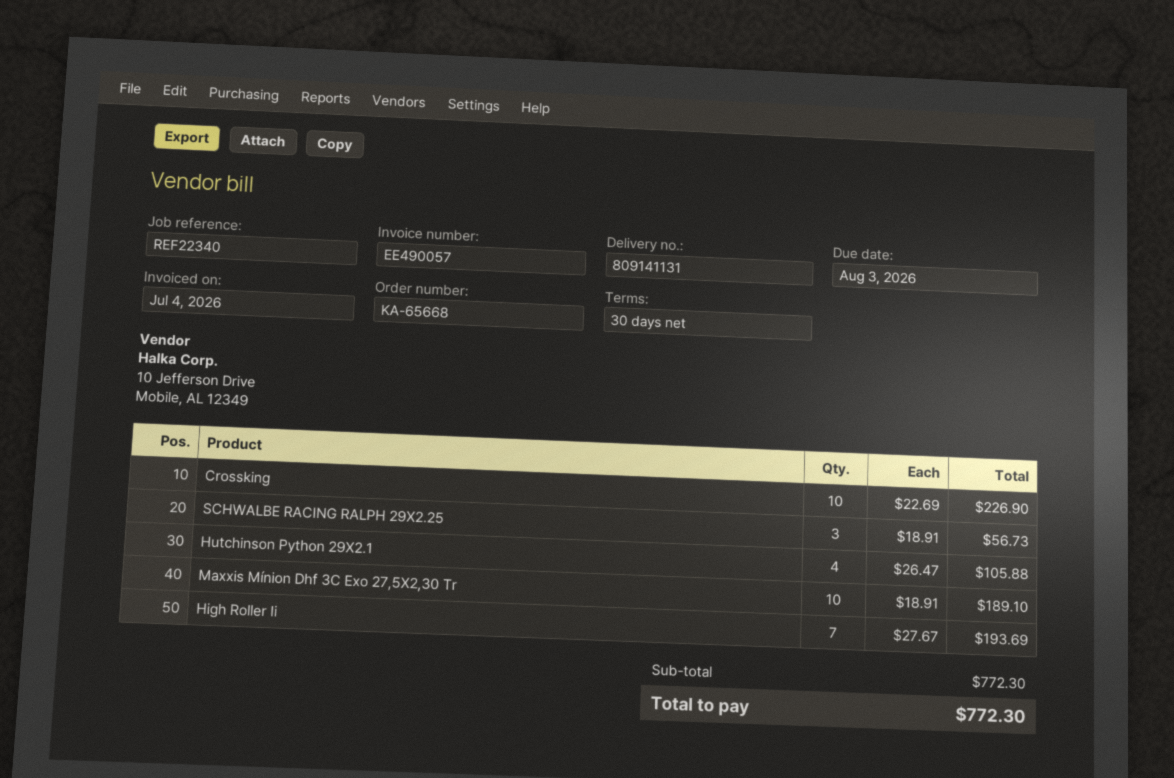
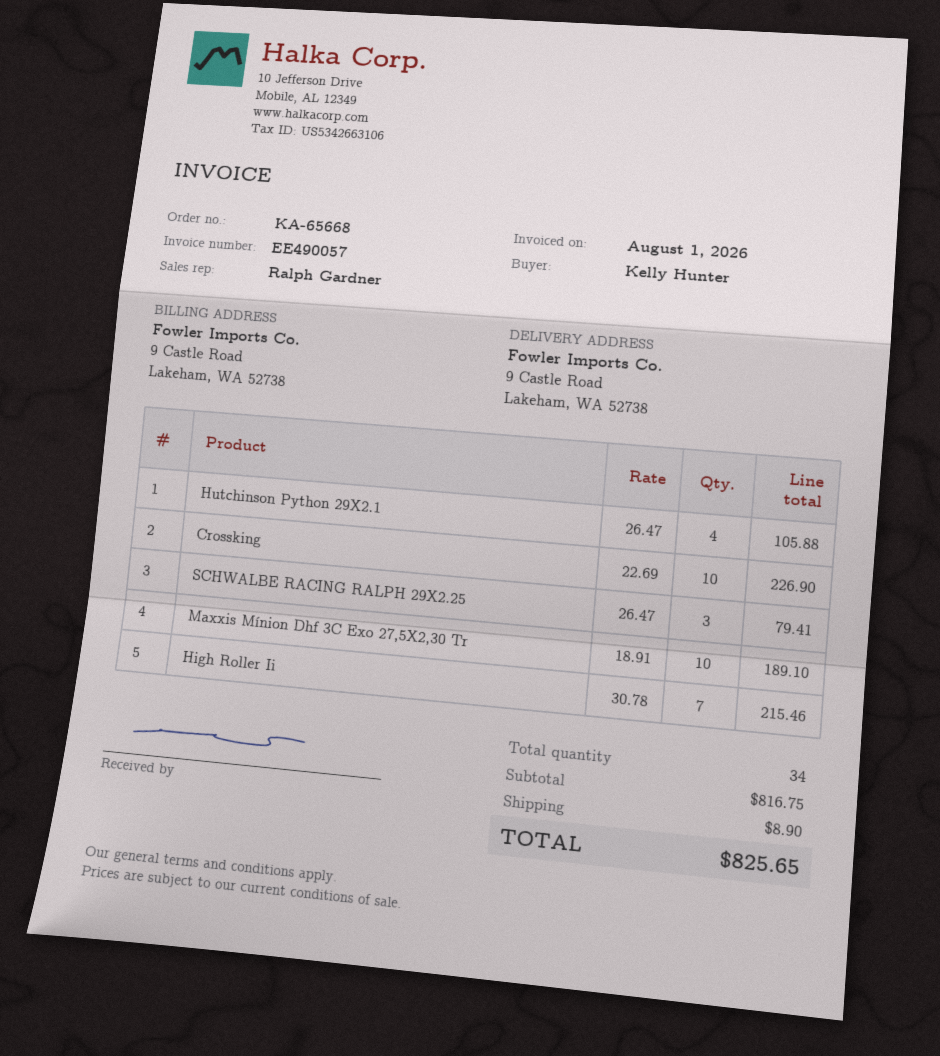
invoice date: 2026-07-04 -> 2026-08-01
SCHWALBE RACING RALPH 29X2.25: 3 x 18.91 = 56.73 -> 3 x 26.47 = 79.41
High Roller Ii: 7 x 27.67 = 193.69 -> 7 x 30.78 = 215.46
subtotal: 772.30 -> 816.75
shipping: none -> 8.90
total: 772.30 -> 825.65

